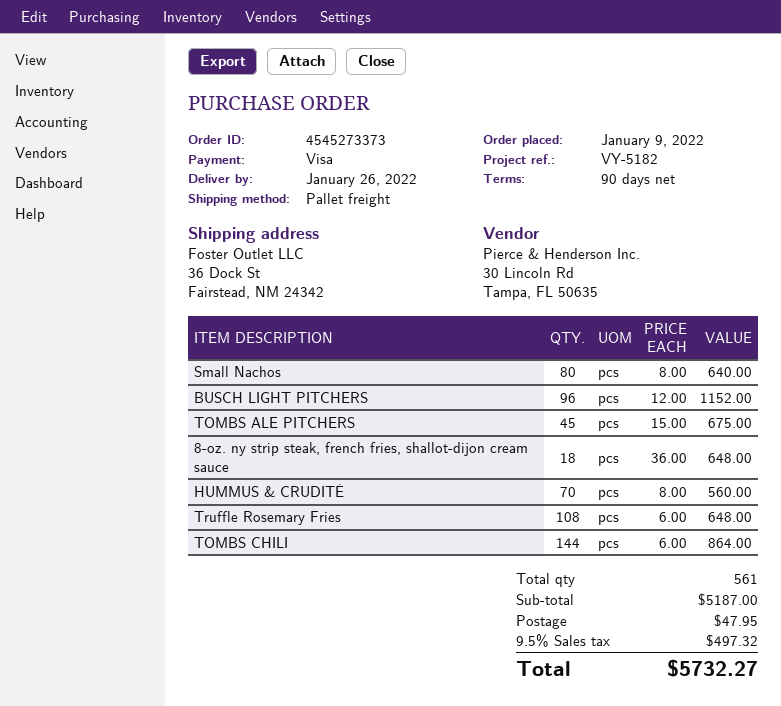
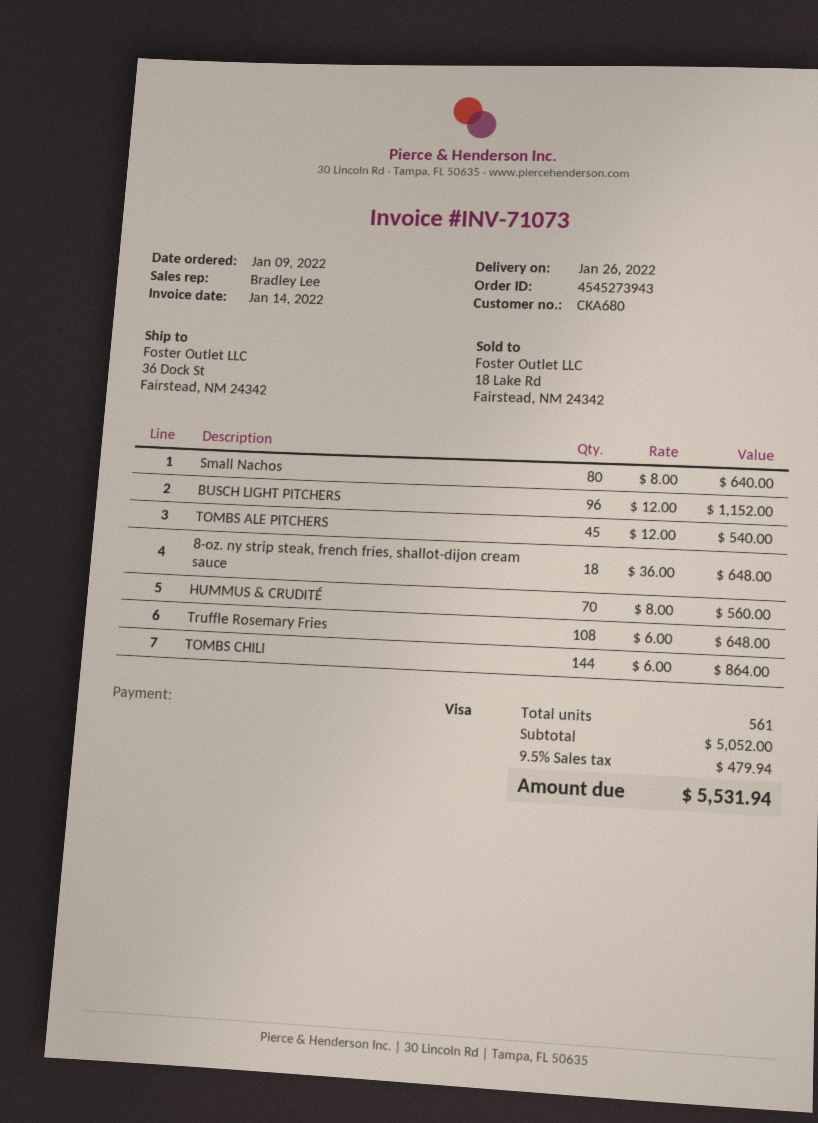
order number: 4545273373 -> 4545273943
TOMBS ALE PITCHERS: 45 x 15.00 = 675.00 -> 45 x 12.00 = 540.00
subtotal: 5187.00 -> 5052.00
shipping: 47.95 -> none
tax: 9.5% = 497.32 -> 9.5% = 479.94
total: 5732.27 -> 5531.94

